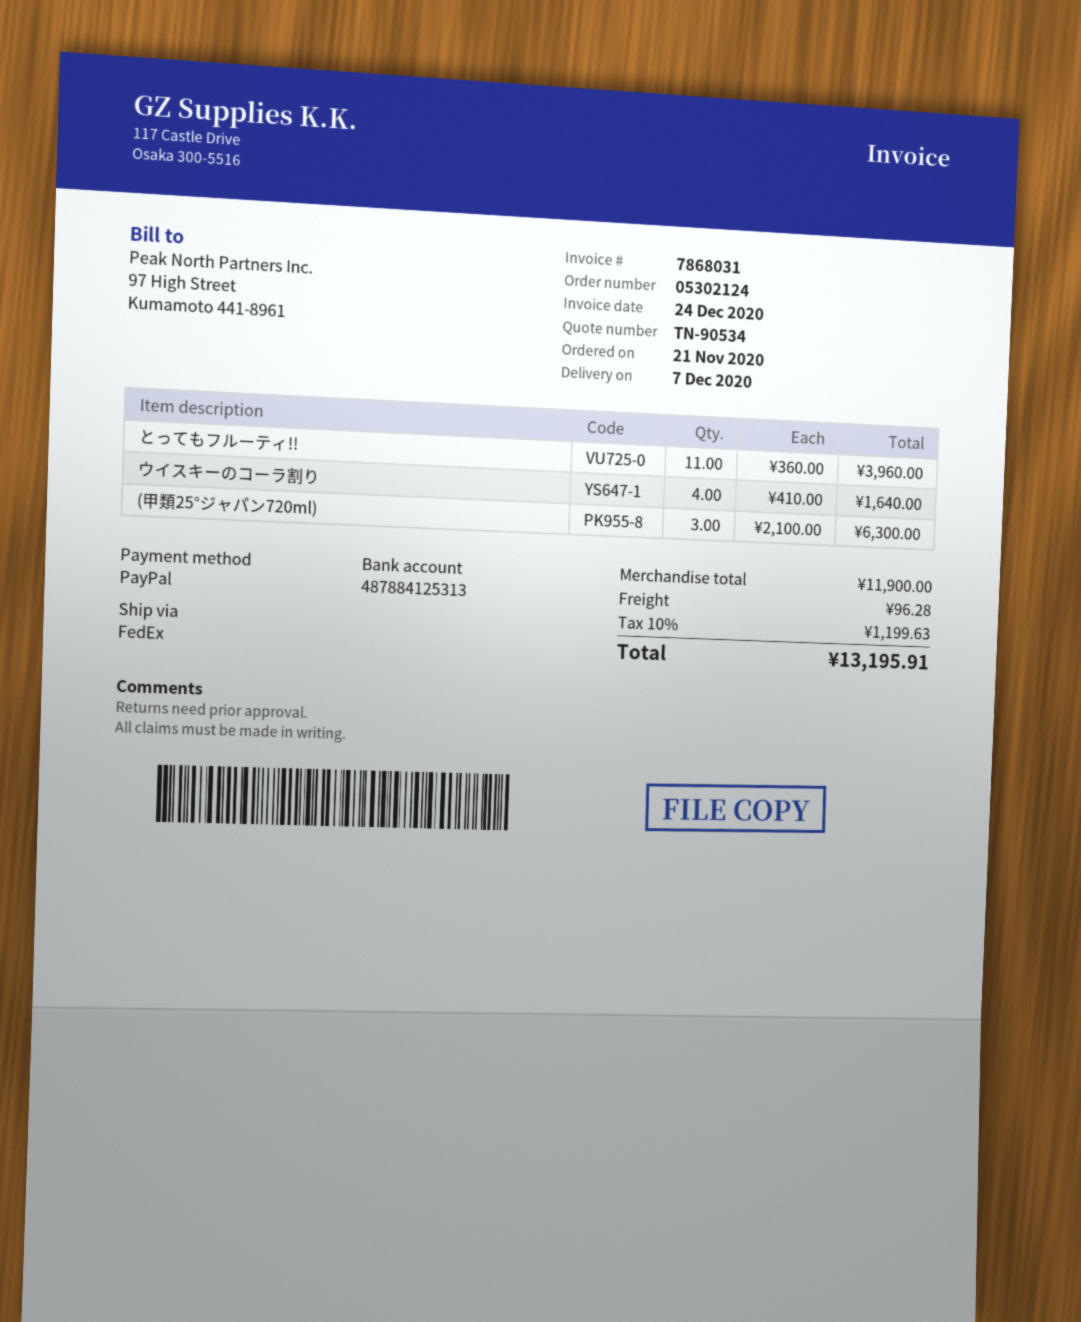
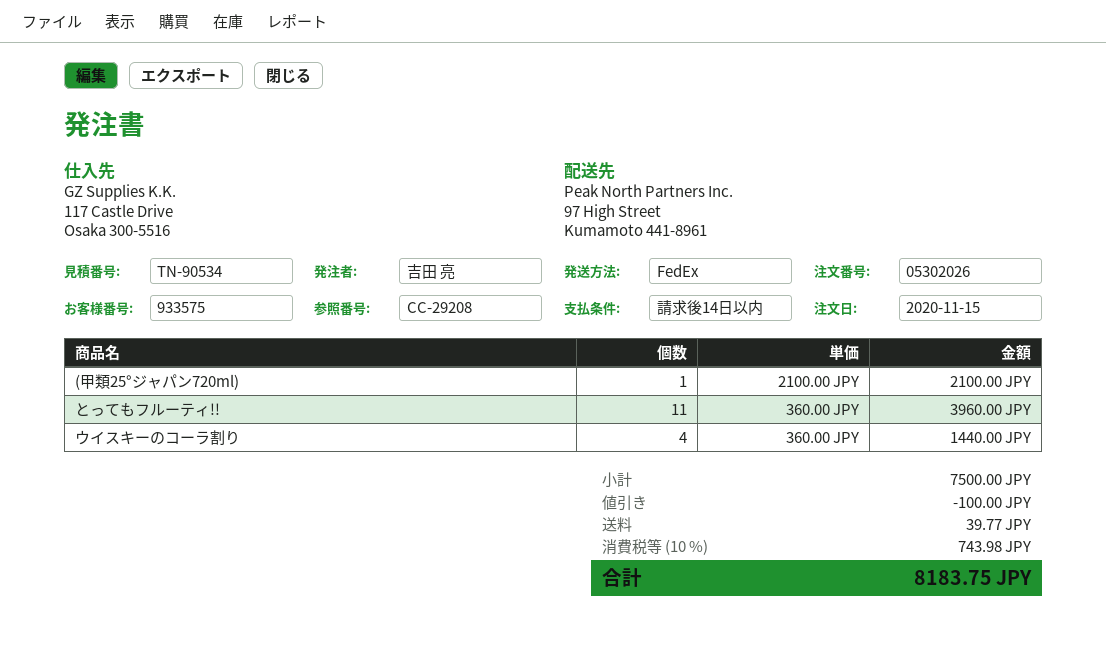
order number: 05302124 -> 05302026
order date: 2020-11-21 -> 2020-11-15
ウイスキーのコーラ割り: 4 x 410.00 = 1640.00 -> 4 x 360.00 = 1440.00
(甲類25°ジャパン720ml): 3 x 2100.00 = 6300.00 -> 1 x 2100.00 = 2100.00
subtotal: 11900.00 -> 7500.00
discount: none -> 100.00
shipping: 96.28 -> 39.77
tax: 10% = 1199.63 -> 10% = 743.98
total: 13195.91 -> 8183.75

